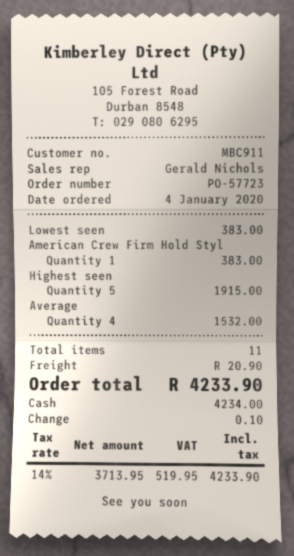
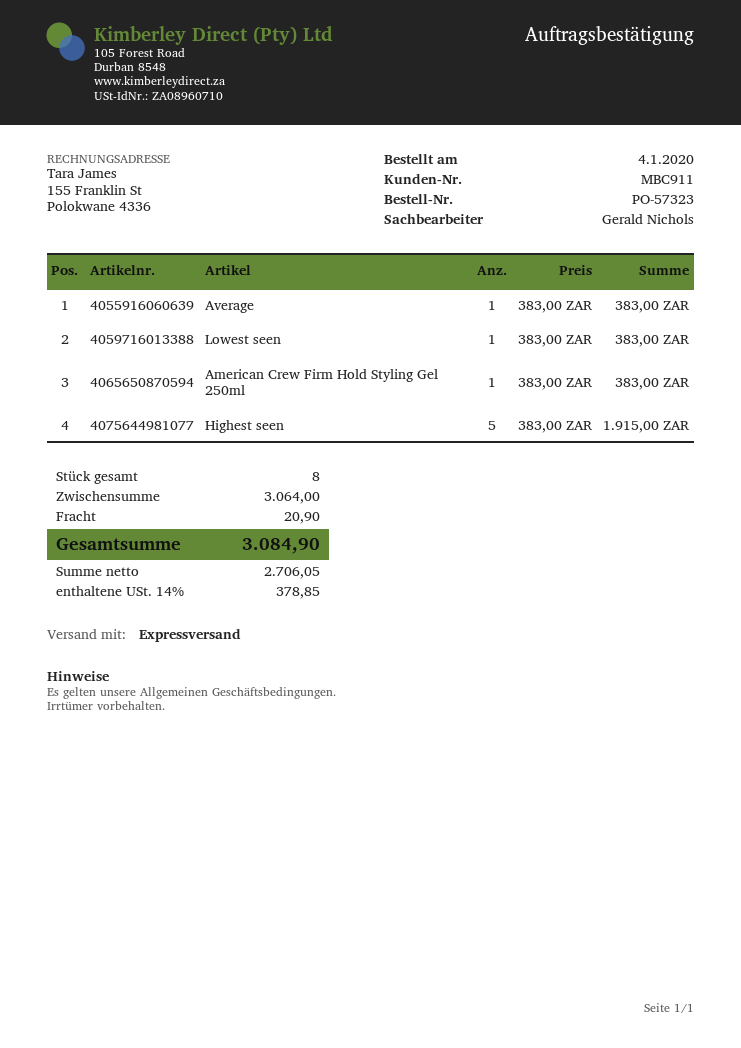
order number: PO-57723 -> PO-57323
Average: 4 for 1532.00 -> 1 for 383.00
total quantity: 11 -> 8
net: 3713.95 -> 2706.05
tax: 14% = 519.95 -> 14% = 378.85
total: 4233.90 -> 3084.90

